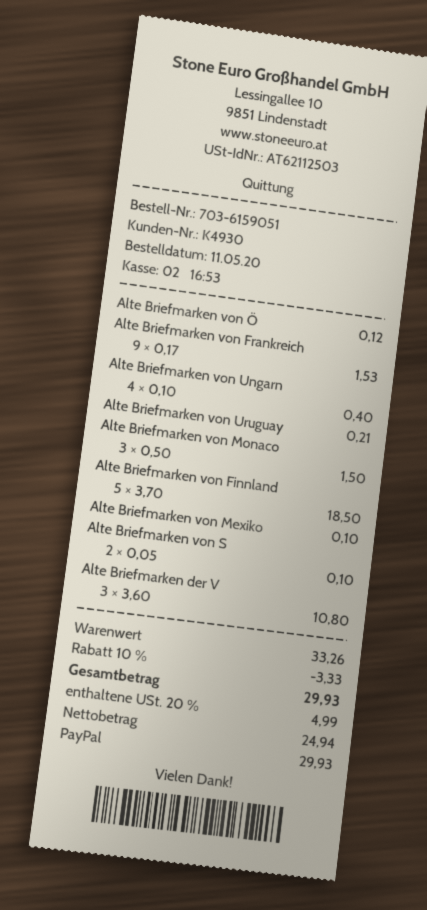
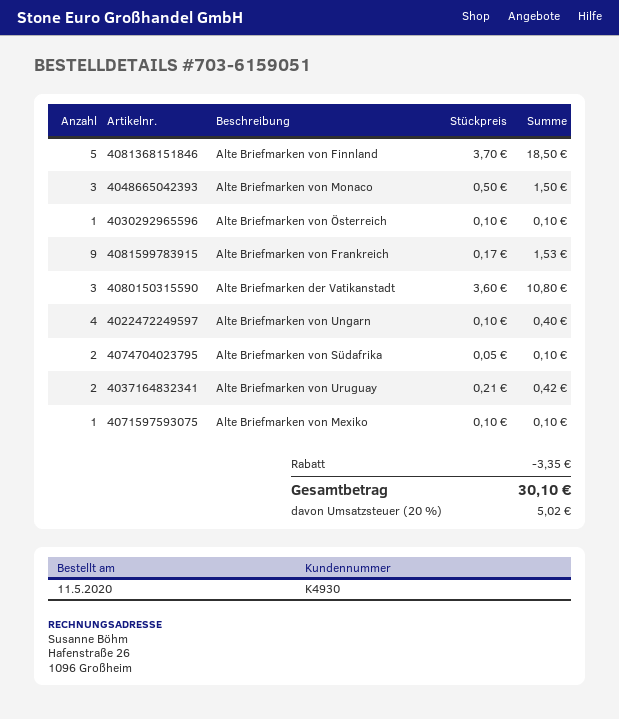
Alte Briefmarken von Ö: 1 x 0.12 = 0.12 -> 1 x 0.10 = 0.10
Alte Briefmarken von Uruguay: 1 x 0.21 = 0.21 -> 2 x 0.21 = 0.42
discount: 3.33 -> 3.35
tax: 20% = 4.99 -> 20% = 5.02
total: 29.93 -> 30.10

